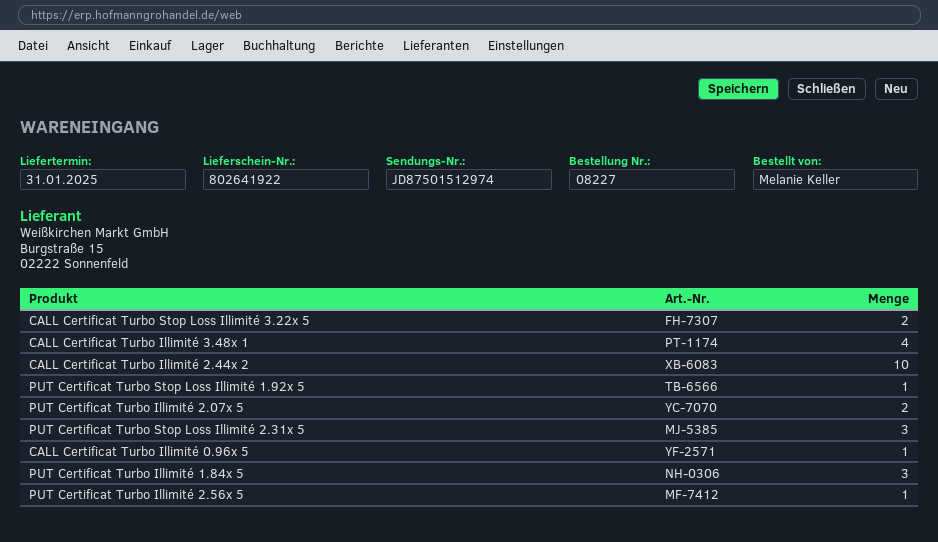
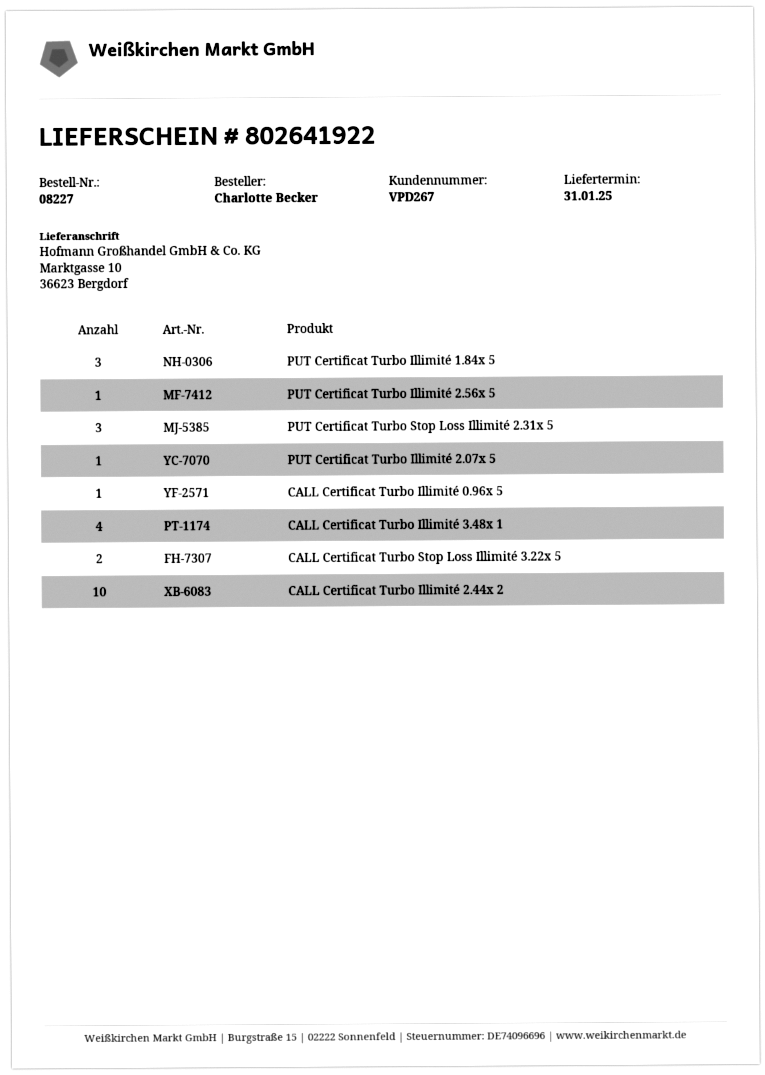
ordered by: Melanie Keller -> Charlotte Becker
PUT Certificat Turbo Stop Loss Illimité 1.92x 5: 1 -> none
PUT Certificat Turbo Illimité 2.07x 5: 2 -> 1

